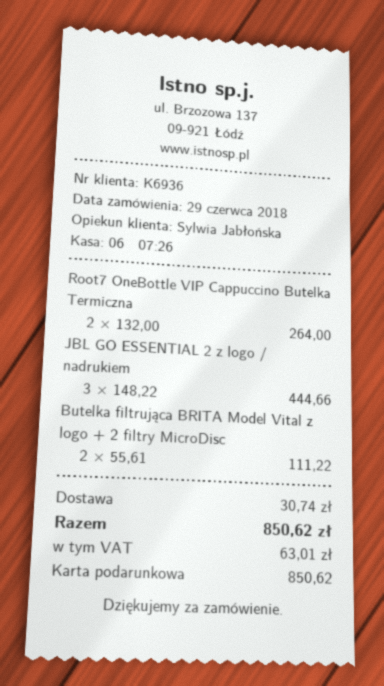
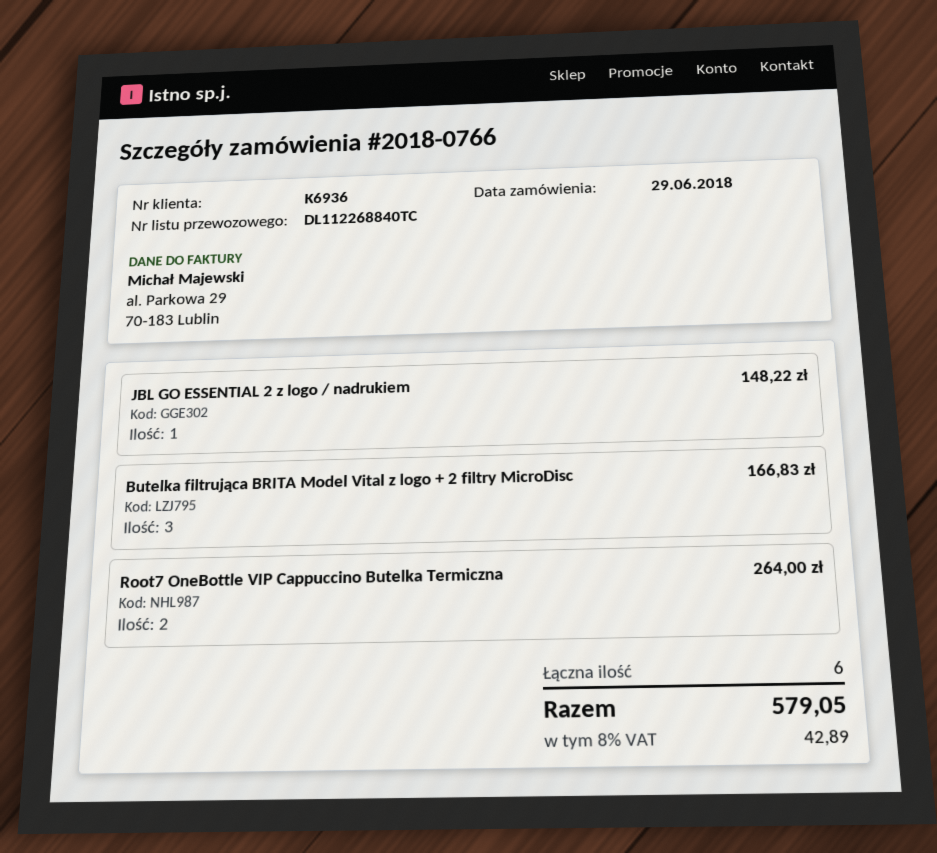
JBL GO ESSENTIAL 2 z logo / nadrukiem: 3 for 444.66 -> 1 for 148.22
Butelka filtrująca BRITA Model Vital z logo + 2 filtry MicroDisc: 2 for 111.22 -> 3 for 166.83
shipping: 30.74 -> none
tax: 63.01 -> 42.89
total: 850.62 -> 579.05

